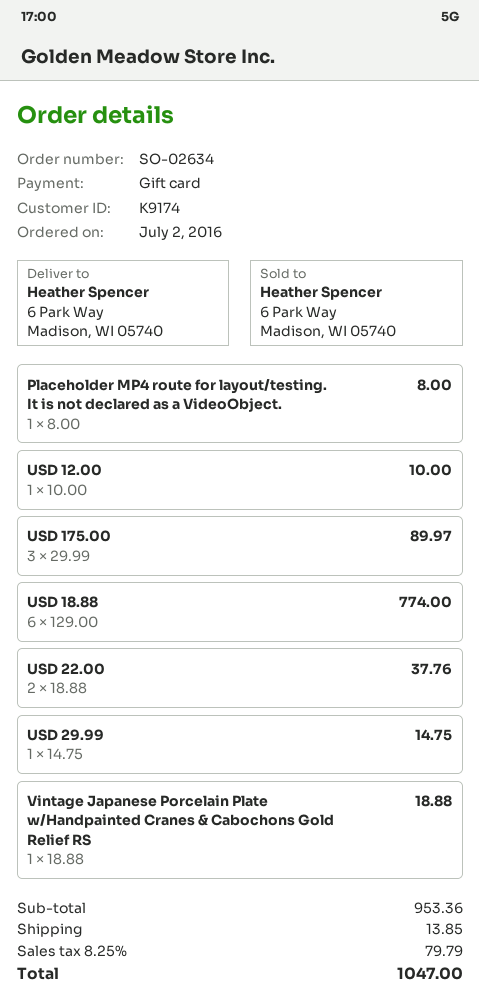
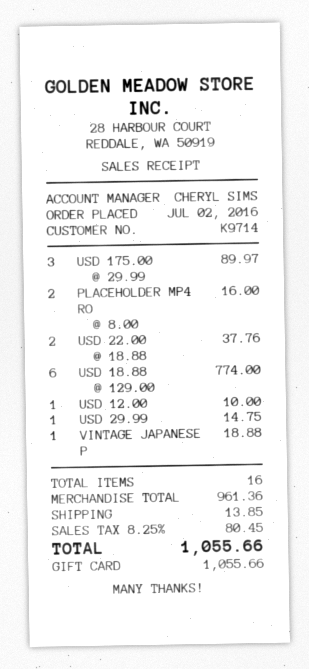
customer number: K9174 -> K9714
Placeholder MP4 route for layout/testing. It is not declared as a VideoObject.: 1 x 8.00 = 8.00 -> 2 x 8.00 = 16.00
subtotal: 953.36 -> 961.36
tax: 8.25% = 79.79 -> 8.25% = 80.45
total: 1047.00 -> 1055.66

